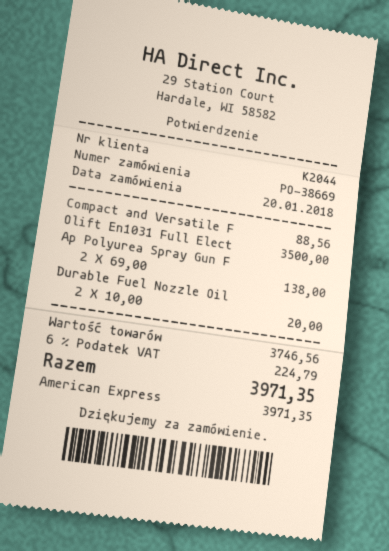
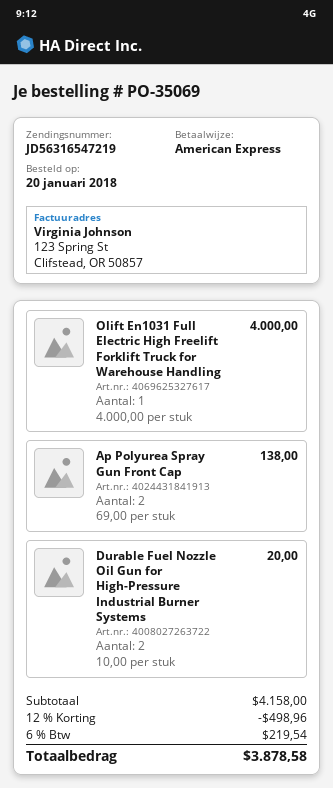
order number: PO-38669 -> PO-35069
Compact and Versatile F: 1 x 88.56 = 88.56 -> none
Olift En1031 Full Elect: 1 x 3500.00 = 3500.00 -> 1 x 4000.00 = 4000.00
subtotal: 3746.56 -> 4158.00
discount: none -> 12% = 498.96
tax: 6% = 224.79 -> 6% = 219.54
total: 3971.35 -> 3878.58

